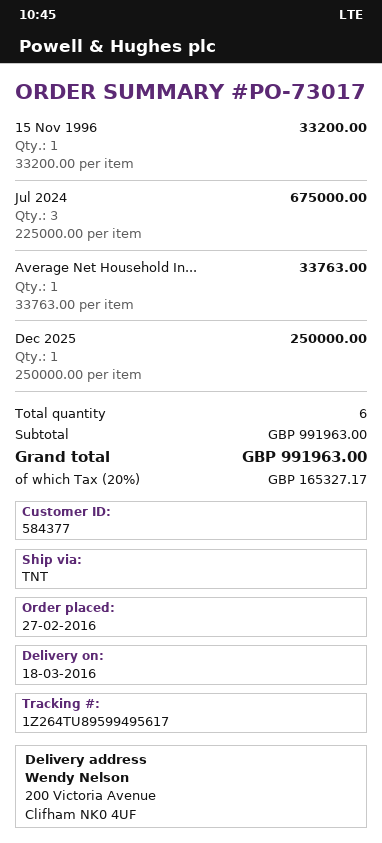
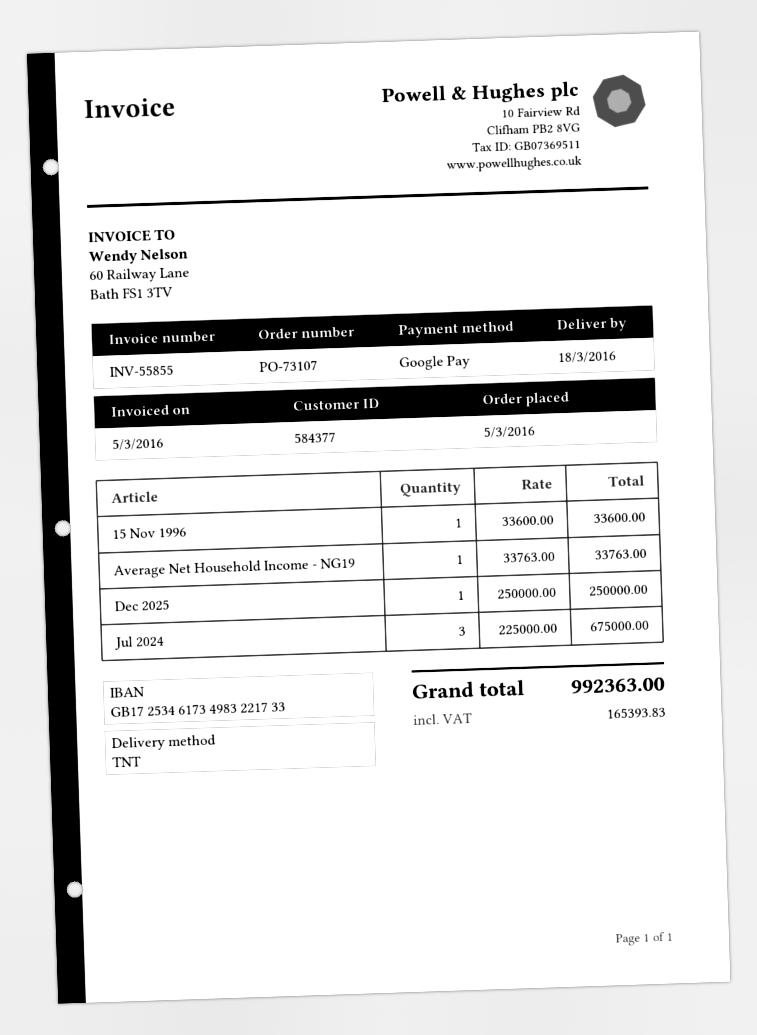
order number: PO-73017 -> PO-73107
order date: 2016-02-27 -> 2016-03-05
15 Nov 1996: 1 x 33200.00 = 33200.00 -> 1 x 33600.00 = 33600.00
tax: 165327.17 -> 165393.83
total: 991963.00 -> 992363.00

